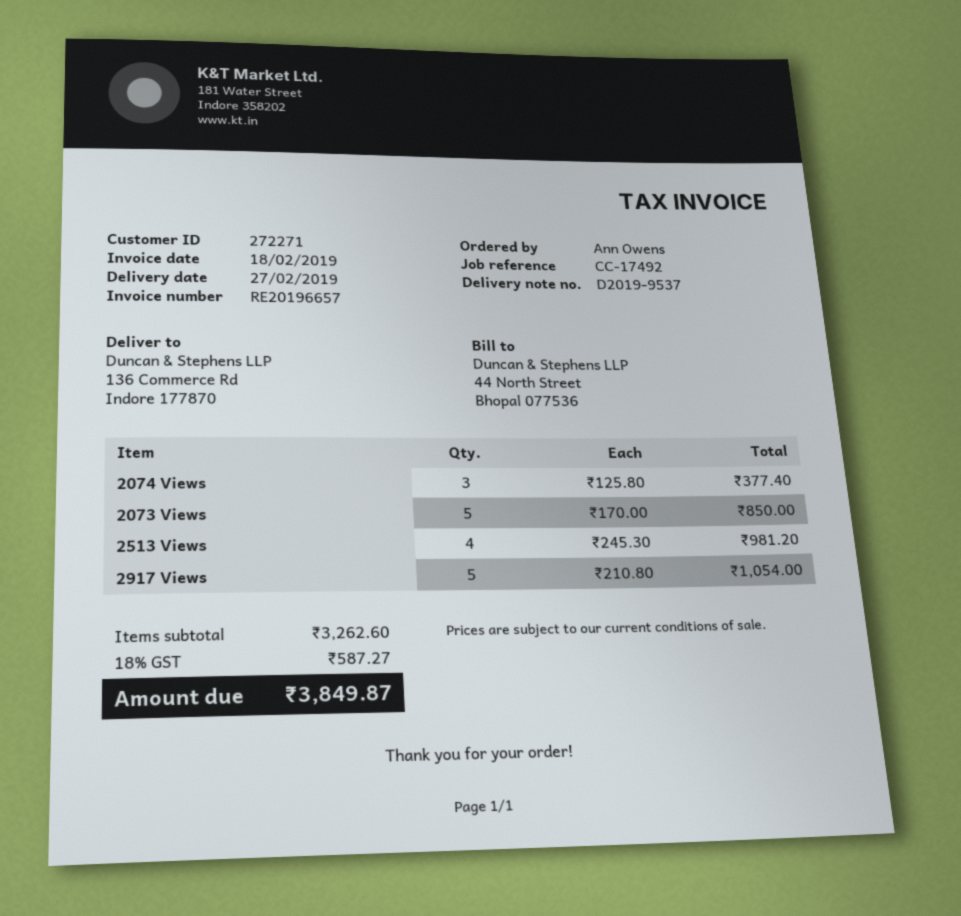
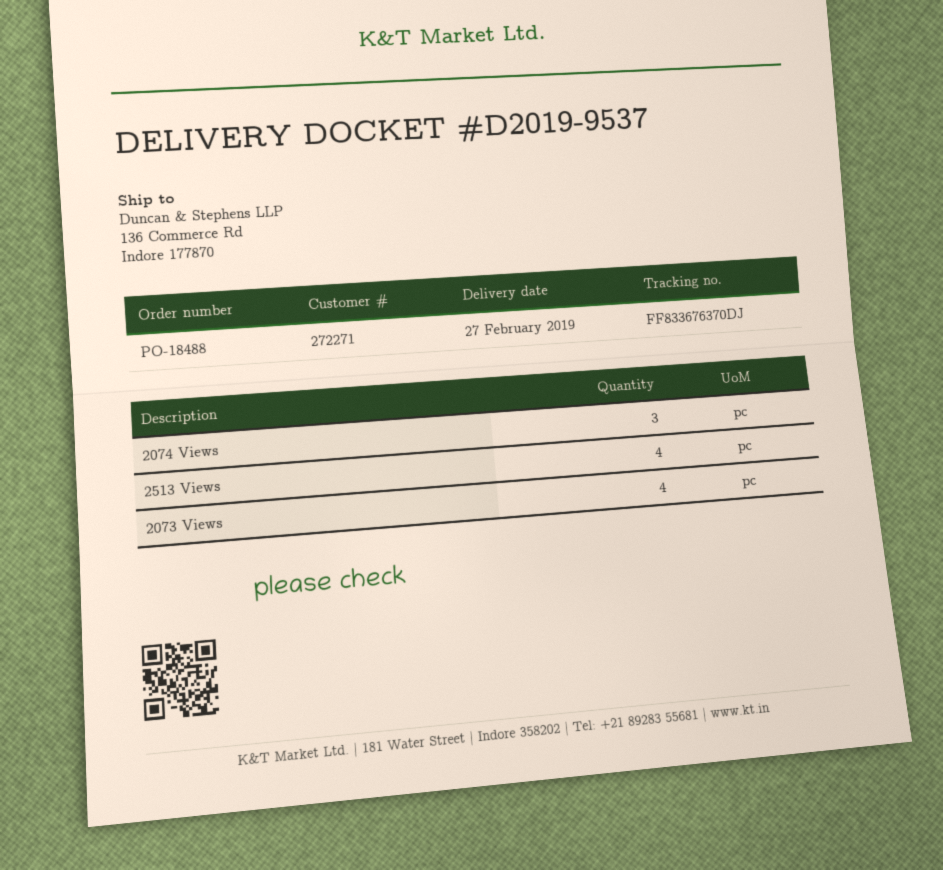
2073 Views: 5 -> 4
2917 Views: 5 -> none

